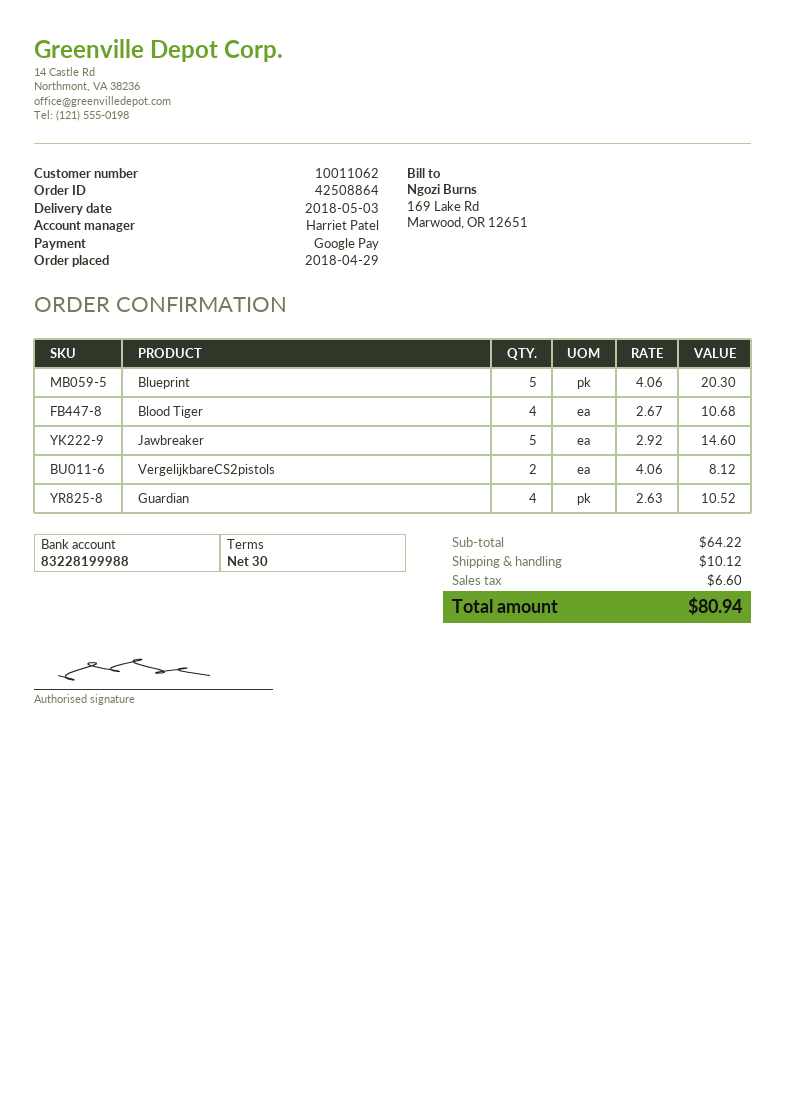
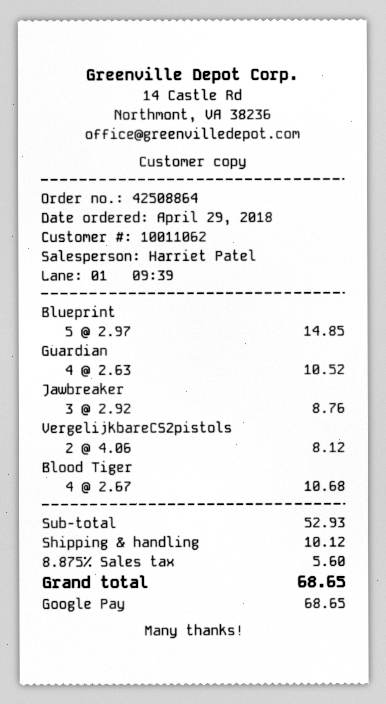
Blueprint: 5 x 4.06 = 20.30 -> 5 x 2.97 = 14.85
Jawbreaker: 5 x 2.92 = 14.60 -> 3 x 2.92 = 8.76
subtotal: 64.22 -> 52.93
tax: 6.60 -> 5.60
total: 80.94 -> 68.65

